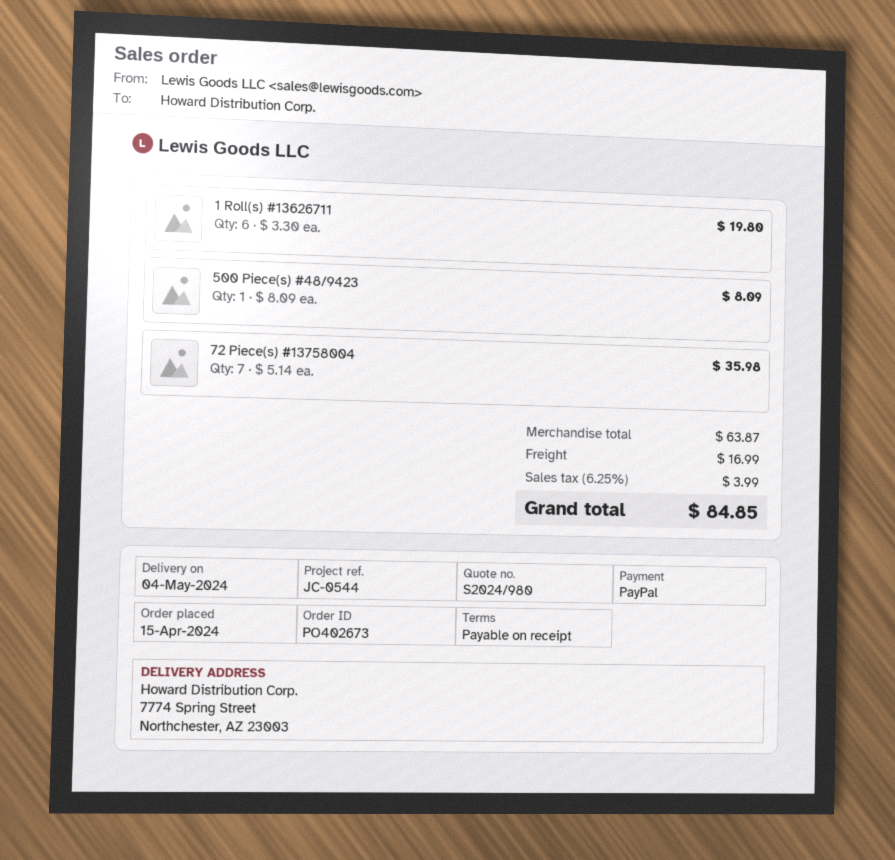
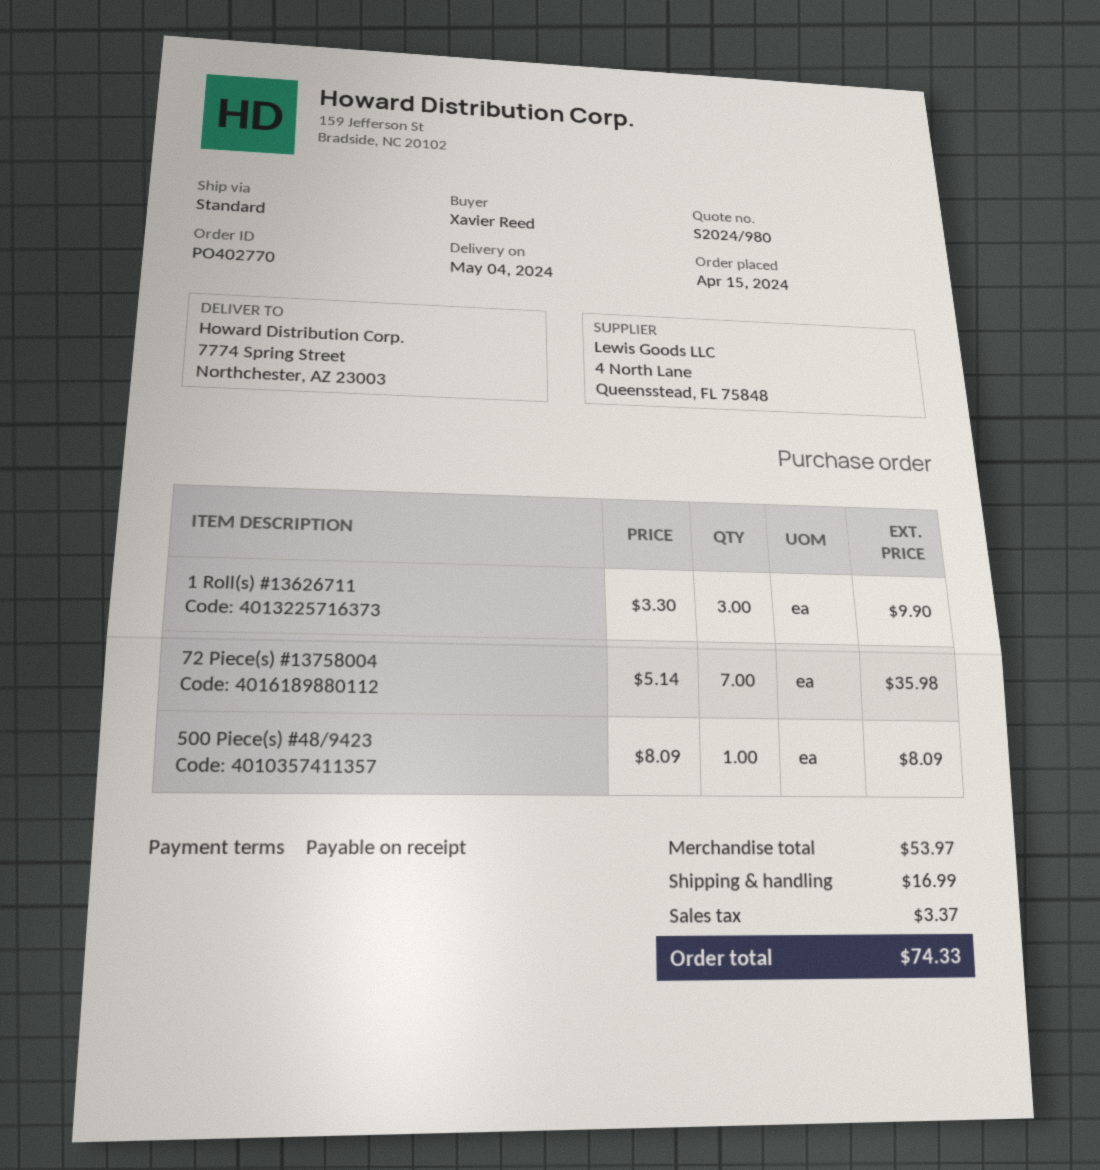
order number: PO402673 -> PO402770
1 Roll(s) #13626711: 6 x 3.30 = 19.80 -> 3 x 3.30 = 9.90
subtotal: 63.87 -> 53.97
tax: 3.99 -> 3.37
total: 84.85 -> 74.33

